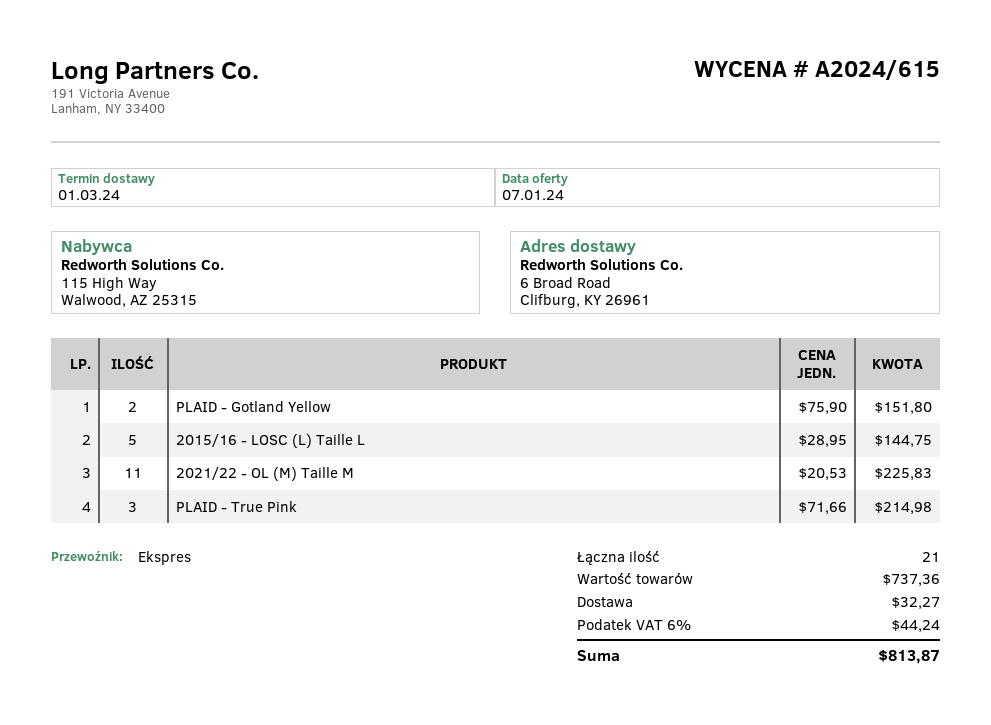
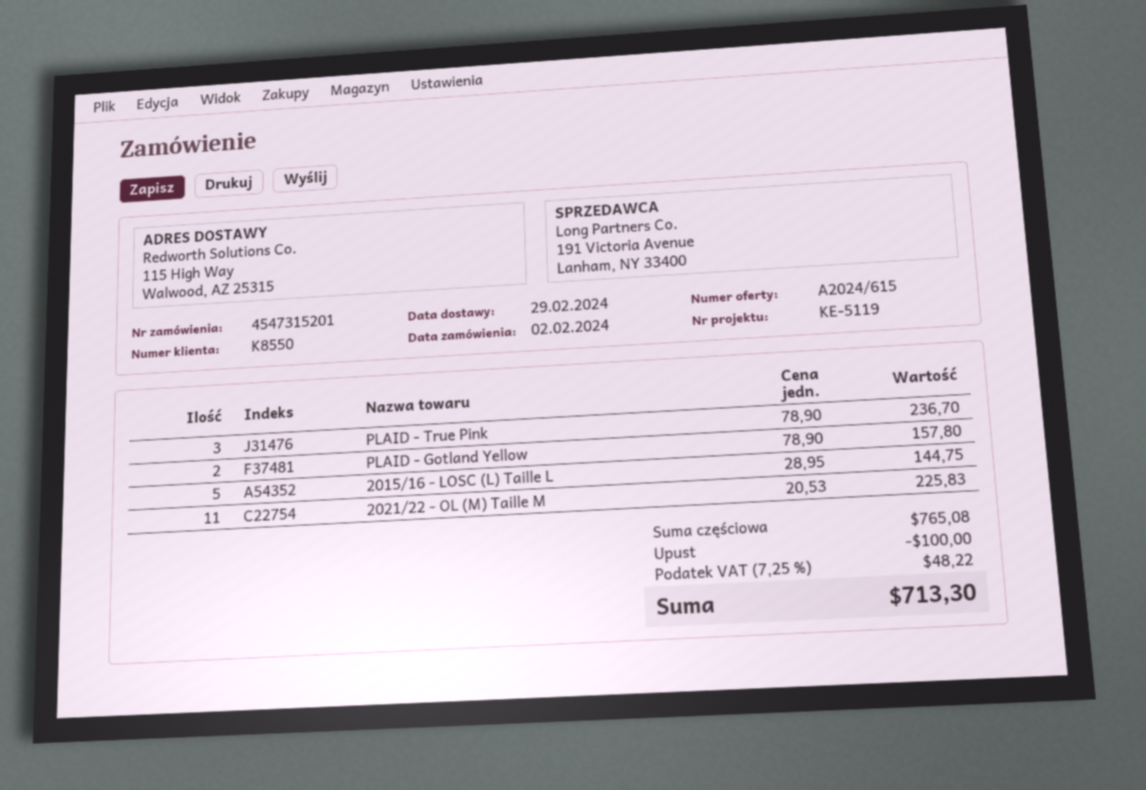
delivery date: 2024-03-01 -> 2024-02-29
ship to: 6 Broad Road, Clifburg, KY 26961 -> 115 High Way, Walwood, AZ 25315
PLAID - Gotland Yellow: 2 x 75.90 = 151.80 -> 2 x 78.90 = 157.80
PLAID - True Pink: 3 x 71.66 = 214.98 -> 3 x 78.90 = 236.70
subtotal: 737.36 -> 765.08
discount: none -> 100.00
shipping: 32.27 -> none
tax: 6% = 44.24 -> 7.25% = 48.22
total: 813.87 -> 713.30

